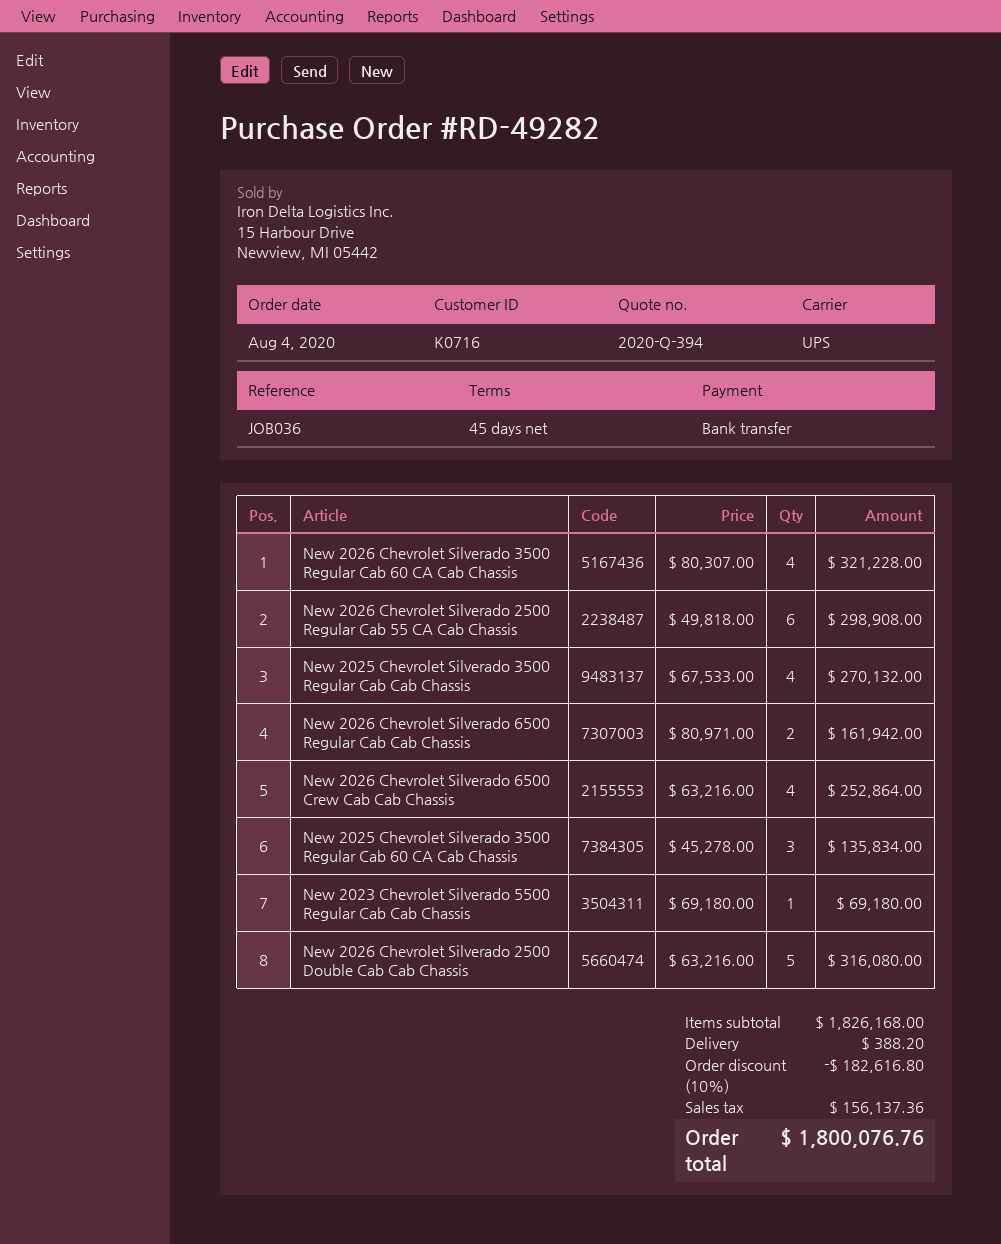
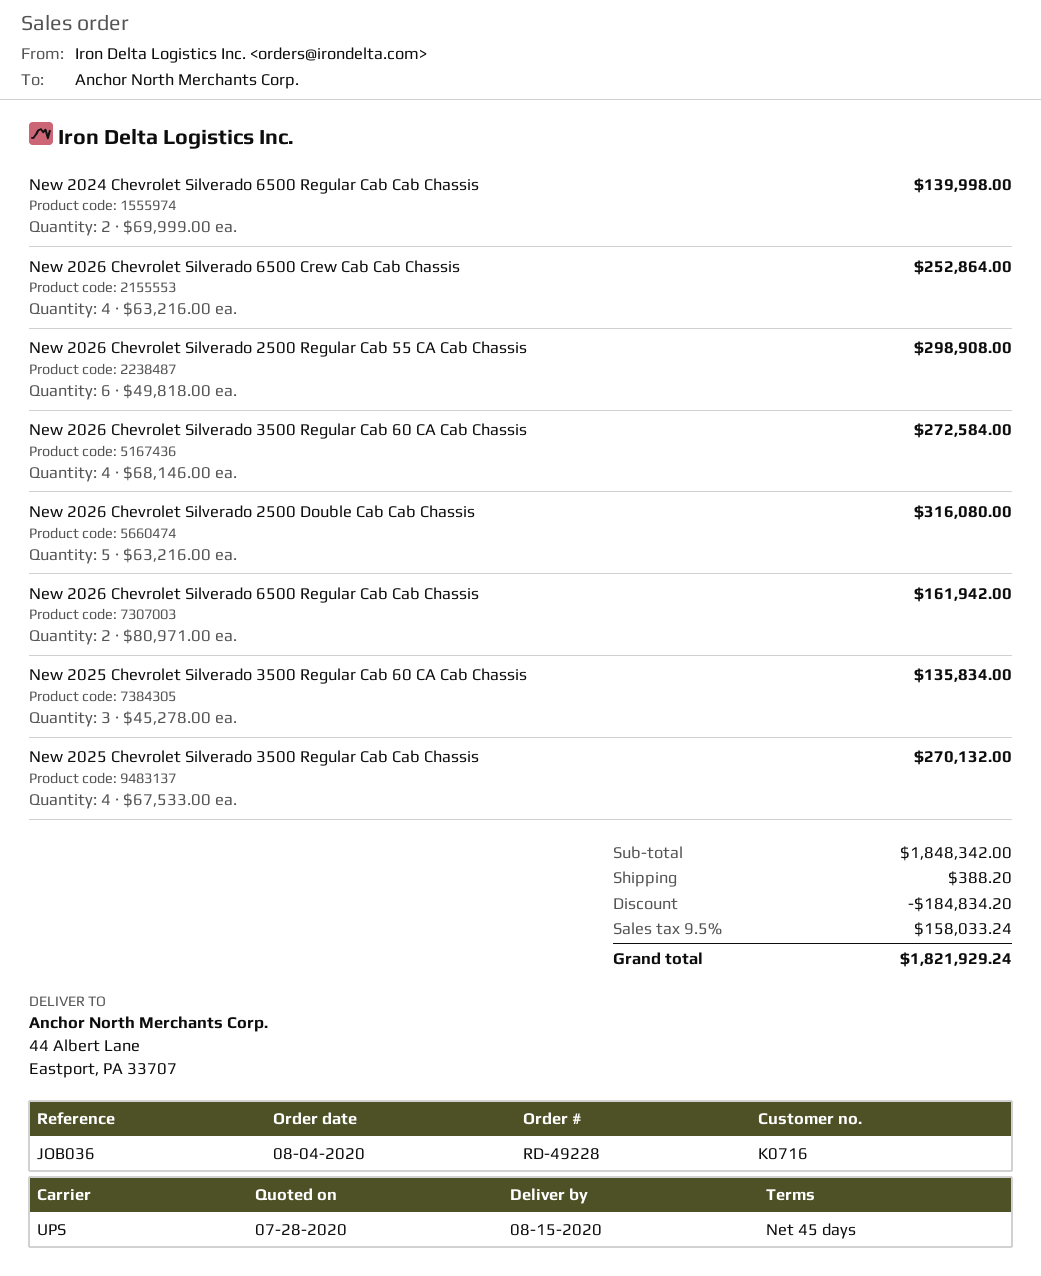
order number: RD-49282 -> RD-49228
New 2026 Chevrolet Silverado 3500 Regular Cab 60 CA Cab Chassis: 4 x 80307.00 = 321228.00 -> 4 x 68146.00 = 272584.00
New 2023 Chevrolet Silverado 5500 Regular Cab Cab Chassis: 1 x 69180.00 = 69180.00 -> none
New 2024 Chevrolet Silverado 6500 Regular Cab Cab Chassis: none -> 2 x 69999.00 = 139998.00
subtotal: 1826168.00 -> 1848342.00
discount: 182616.80 -> 184834.20
tax: 156137.36 -> 158033.24
total: 1800076.76 -> 1821929.24

